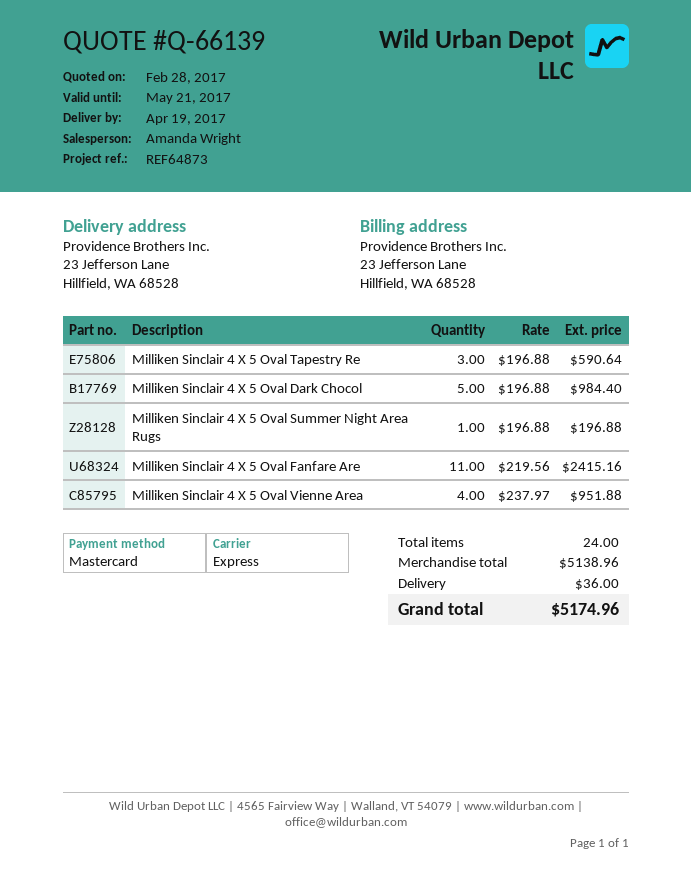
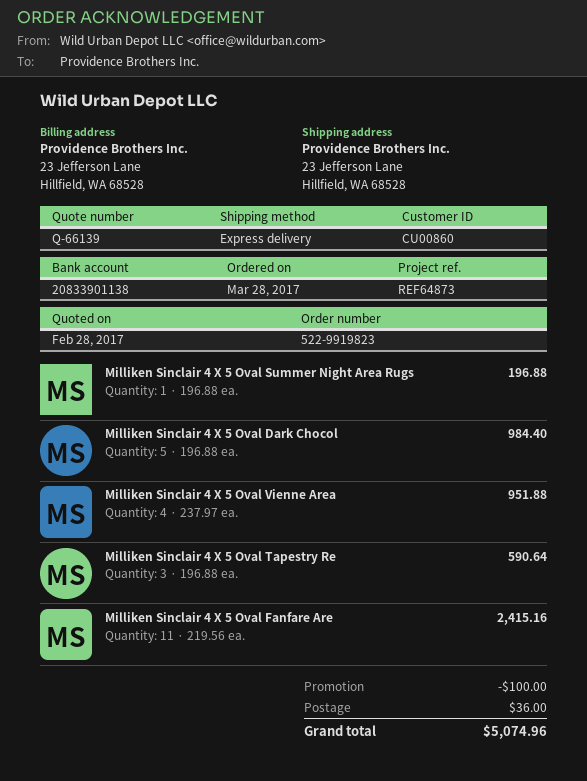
discount: none -> 100.00
total: 5174.96 -> 5074.96

